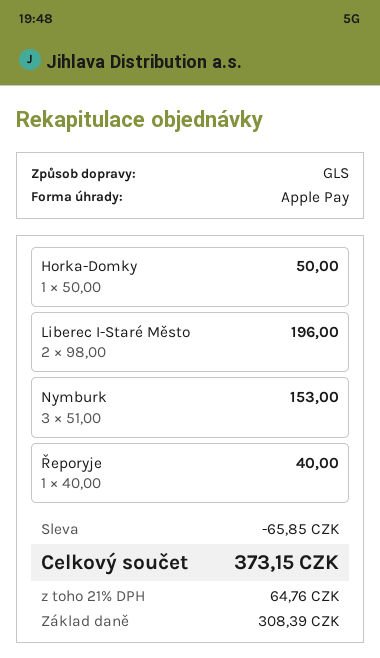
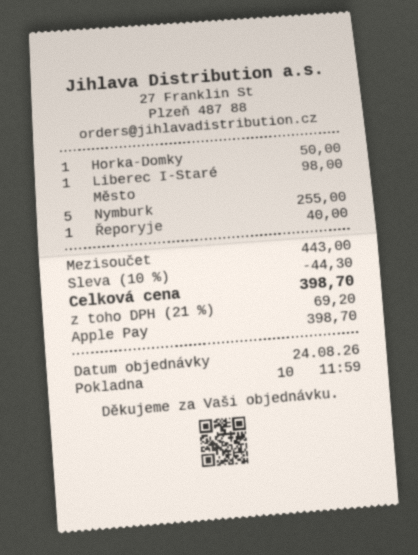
Liberec I-Staré Město: 2 for 196.00 -> 1 for 98.00
Nymburk: 3 for 153.00 -> 5 for 255.00
discount: 65.85 -> 44.30
tax: 21% = 64.76 -> 21% = 69.20
total: 373.15 -> 398.70

